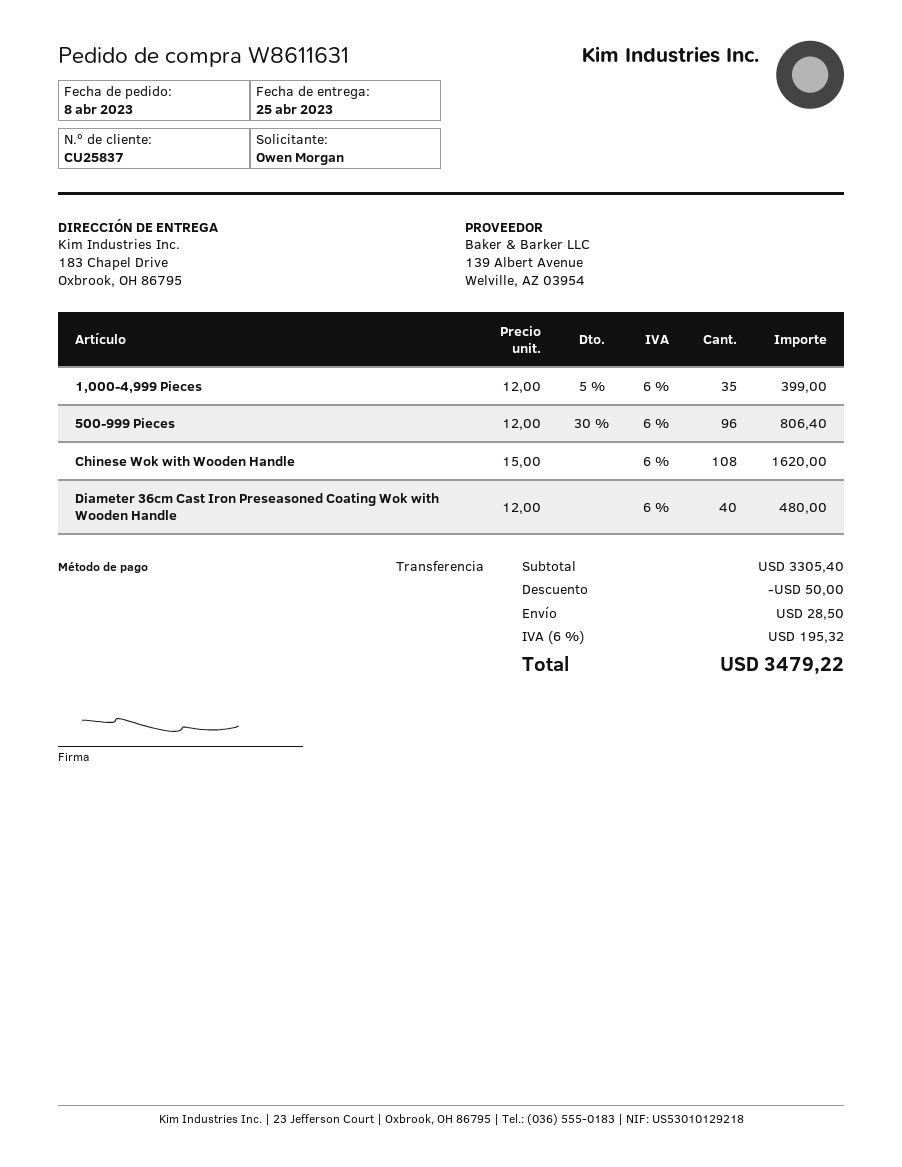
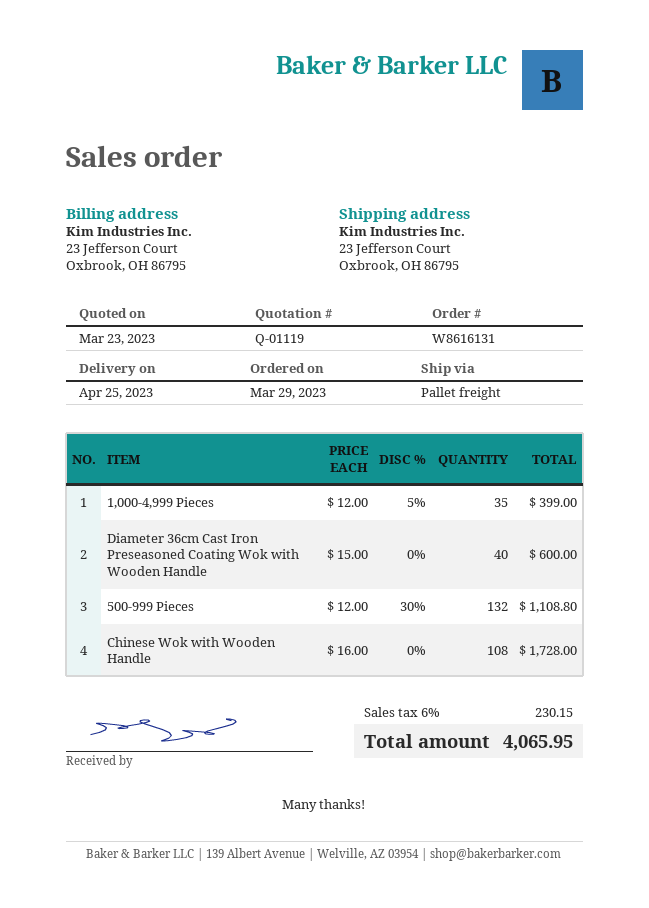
order number: W8611631 -> W8616131
order date: 2023-04-08 -> 2023-03-29
ship to: 183 Chapel Drive, Oxbrook, OH 86795 -> 23 Jefferson Court, Oxbrook, OH 86795
500-999 Pieces: 96 x 12.00 - 30% = 806.40 -> 132 x 12.00 - 30% = 1108.80
Chinese Wok with Wooden Handle: 108 x 15.00 = 1620.00 -> 108 x 16.00 = 1728.00
Diameter 36cm Cast Iron Preseasoned Coating Wok with Wooden Handle: 40 x 12.00 = 480.00 -> 40 x 15.00 = 600.00
discount: 50.00 -> none
shipping: 28.50 -> none
tax: 6% = 195.32 -> 6% = 230.15
total: 3479.22 -> 4065.95

